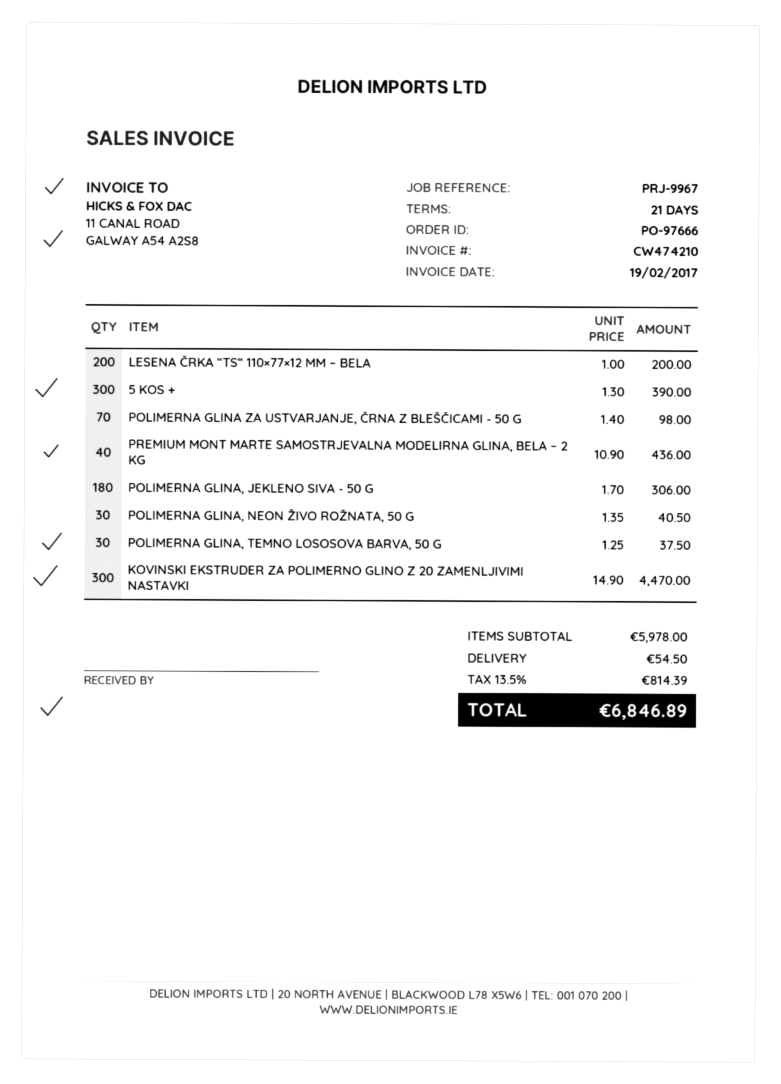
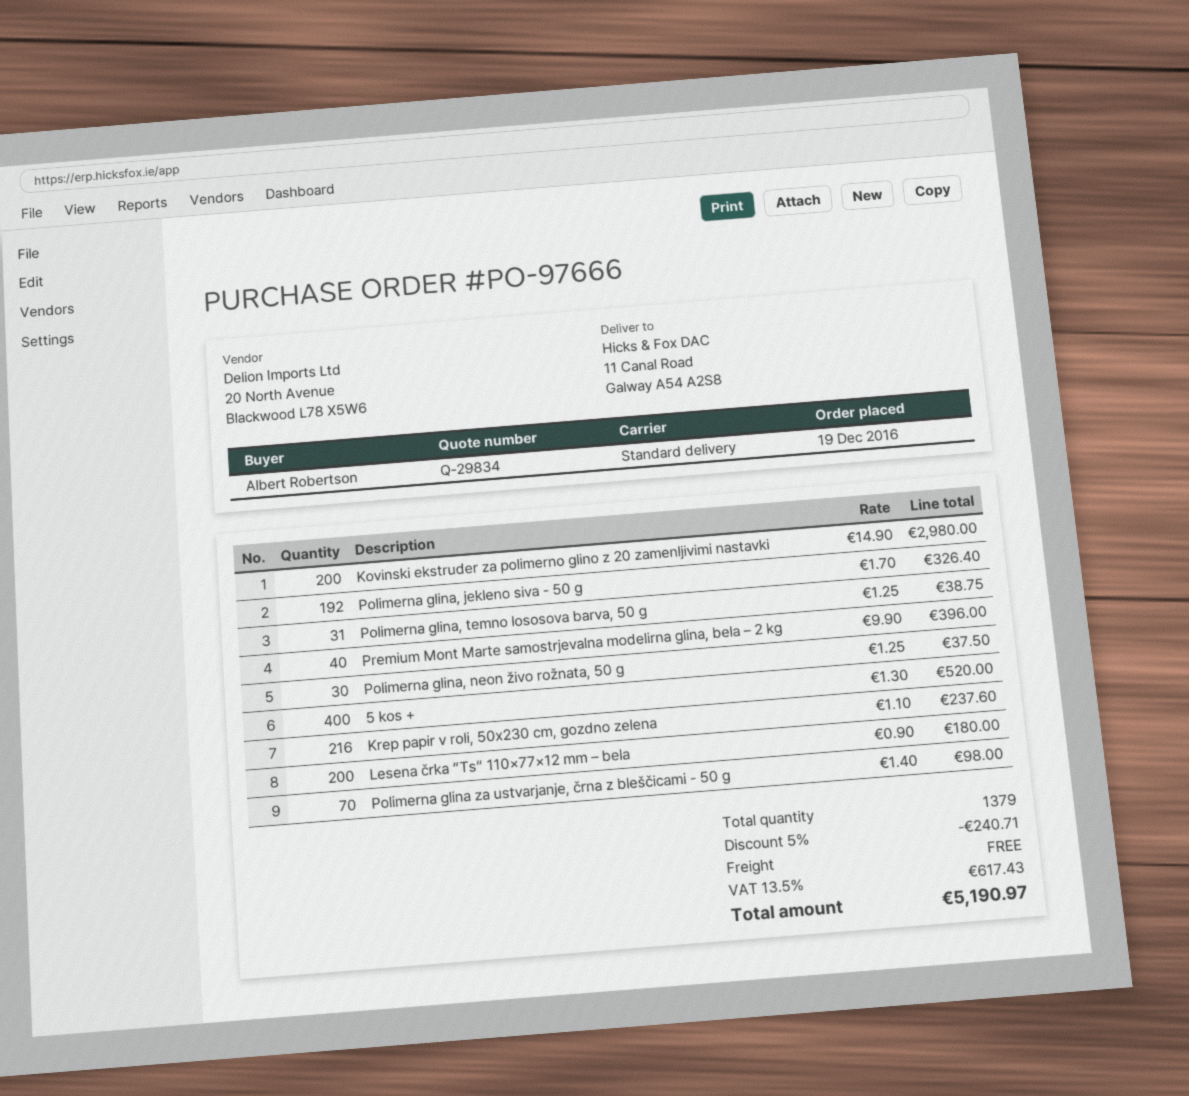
LESENA ČRKA “TS“ 110×77×12 MM – BELA: 200 x 1.00 = 200.00 -> 200 x 0.90 = 180.00
5 KOS +: 300 x 1.30 = 390.00 -> 400 x 1.30 = 520.00
PREMIUM MONT MARTE SAMOSTRJEVALNA MODELIRNA GLINA, BELA – 2 KG: 40 x 10.90 = 436.00 -> 40 x 9.90 = 396.00
POLIMERNA GLINA, JEKLENO SIVA - 50 G: 180 x 1.70 = 306.00 -> 192 x 1.70 = 326.40
POLIMERNA GLINA, NEON ŽIVO ROŽNATA, 50 G: 30 x 1.35 = 40.50 -> 30 x 1.25 = 37.50
POLIMERNA GLINA, TEMNO LOSOSOVA BARVA, 50 G: 30 x 1.25 = 37.50 -> 31 x 1.25 = 38.75
KOVINSKI EKSTRUDER ZA POLIMERNO GLINO Z 20 ZAMENLJIVIMI NASTAVKI: 300 x 14.90 = 4470.00 -> 200 x 14.90 = 2980.00
Krep papir v roli, 50x230 cm, gozdno zelena: none -> 216 x 1.10 = 237.60
discount: none -> 5% = 240.71
shipping: 54.50 -> 0.00
tax: 13.5% = 814.39 -> 13.5% = 617.43
total: 6846.89 -> 5190.97

